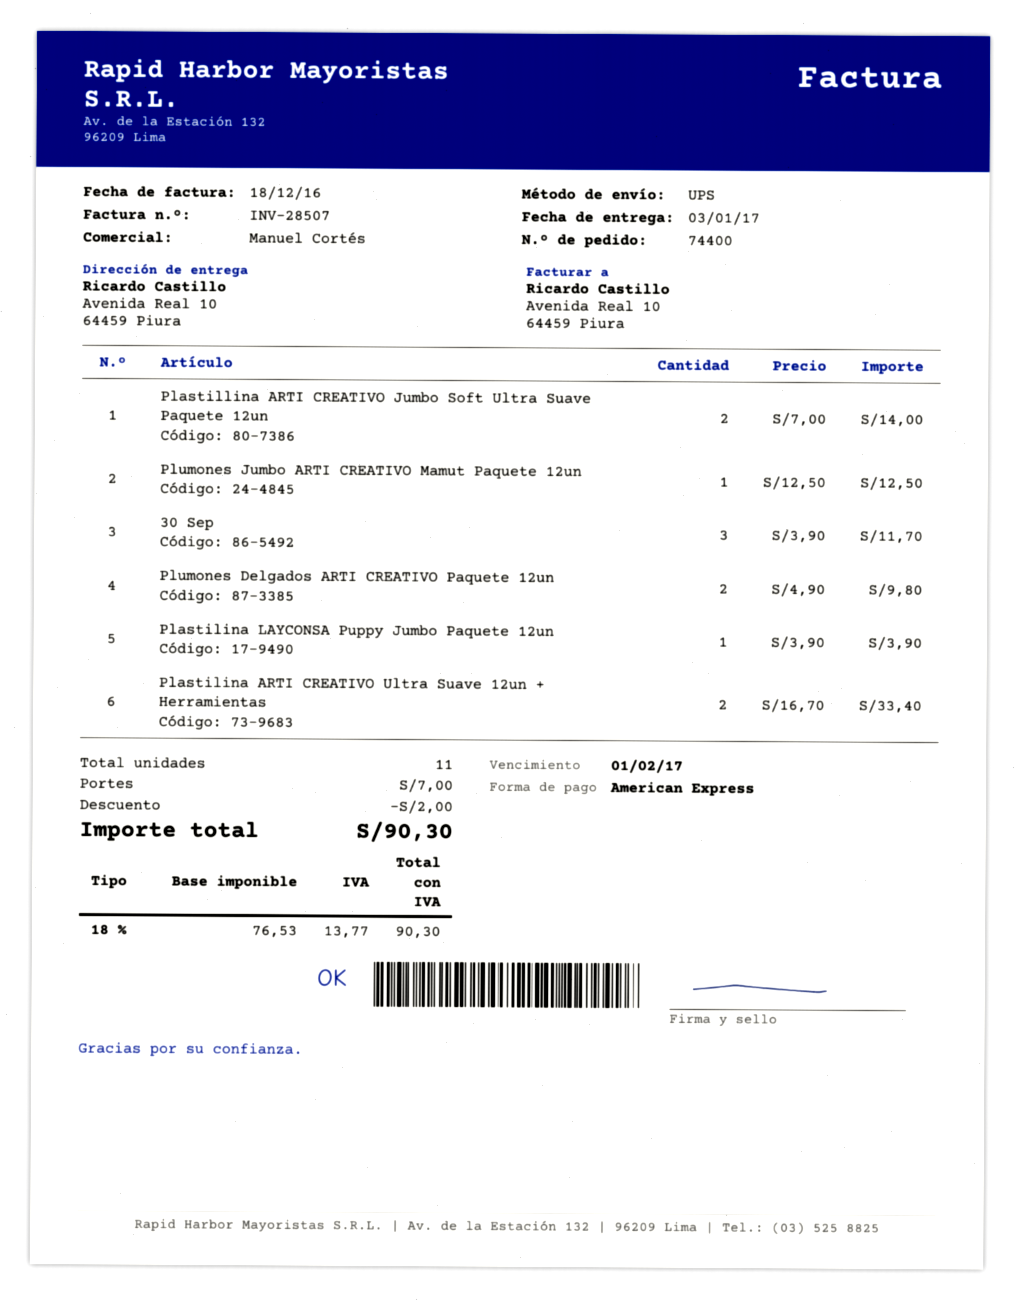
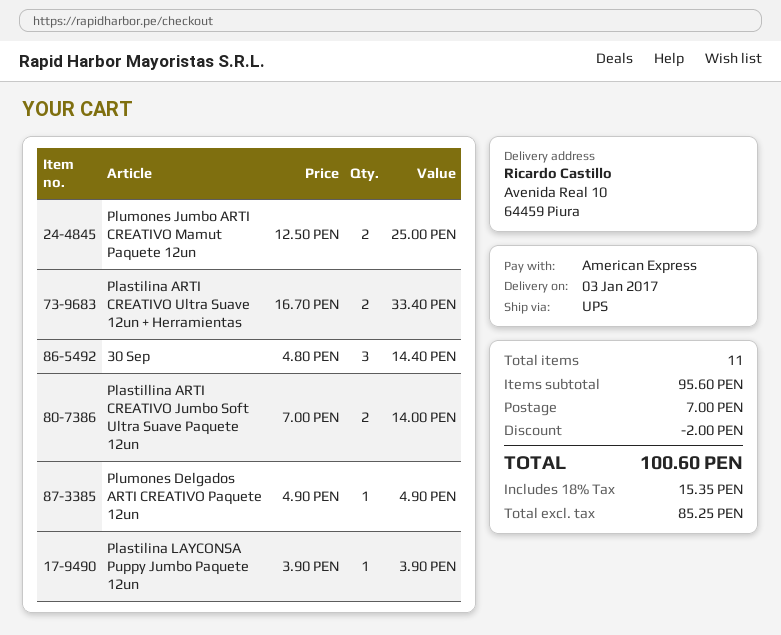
Plumones Jumbo ARTI CREATIVO Mamut Paquete 12un: 1 x 12.50 = 12.50 -> 2 x 12.50 = 25.00
30 Sep: 3 x 3.90 = 11.70 -> 3 x 4.80 = 14.40
Plumones Delgados ARTI CREATIVO Paquete 12un: 2 x 4.90 = 9.80 -> 1 x 4.90 = 4.90
net: 76.53 -> 85.25
tax: 18% = 13.77 -> 18% = 15.35
total: 90.30 -> 100.60

